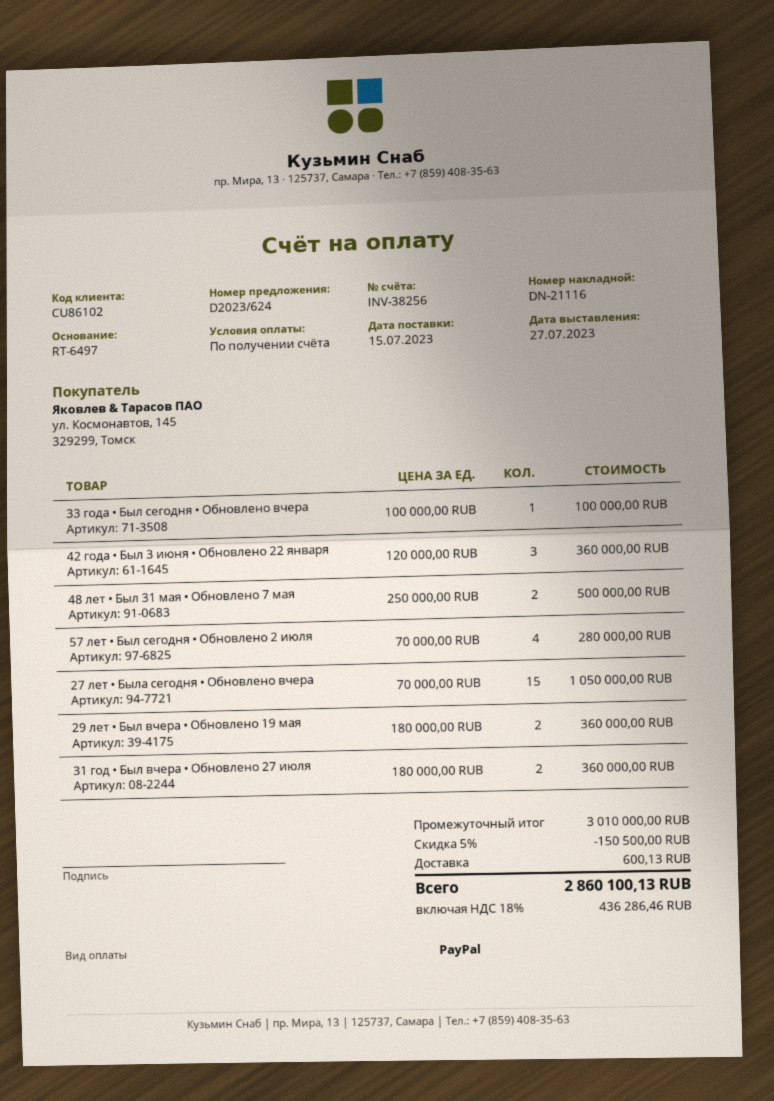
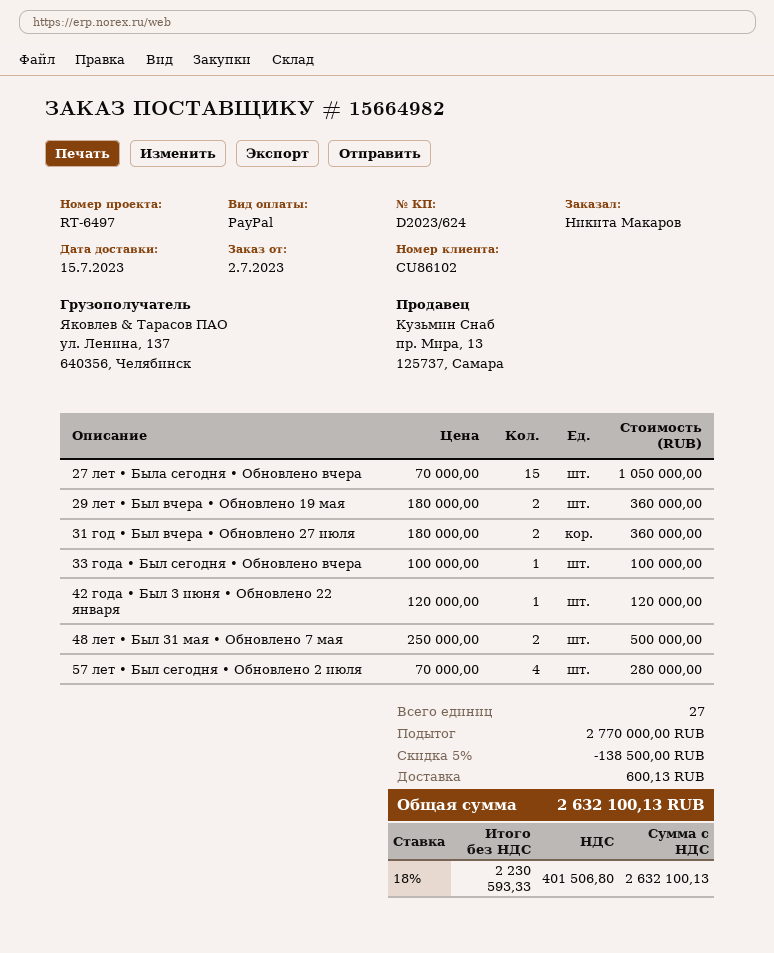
42 года • Был 3 июня • Обновлено 22 января: 3 x 120000.00 = 360000.00 -> 1 x 120000.00 = 120000.00
subtotal: 3010000.00 -> 2770000.00
discount: 5% = 150500.00 -> 5% = 138500.00
tax: 18% = 436286.46 -> 18% = 401506.80
total: 2860100.13 -> 2632100.13

